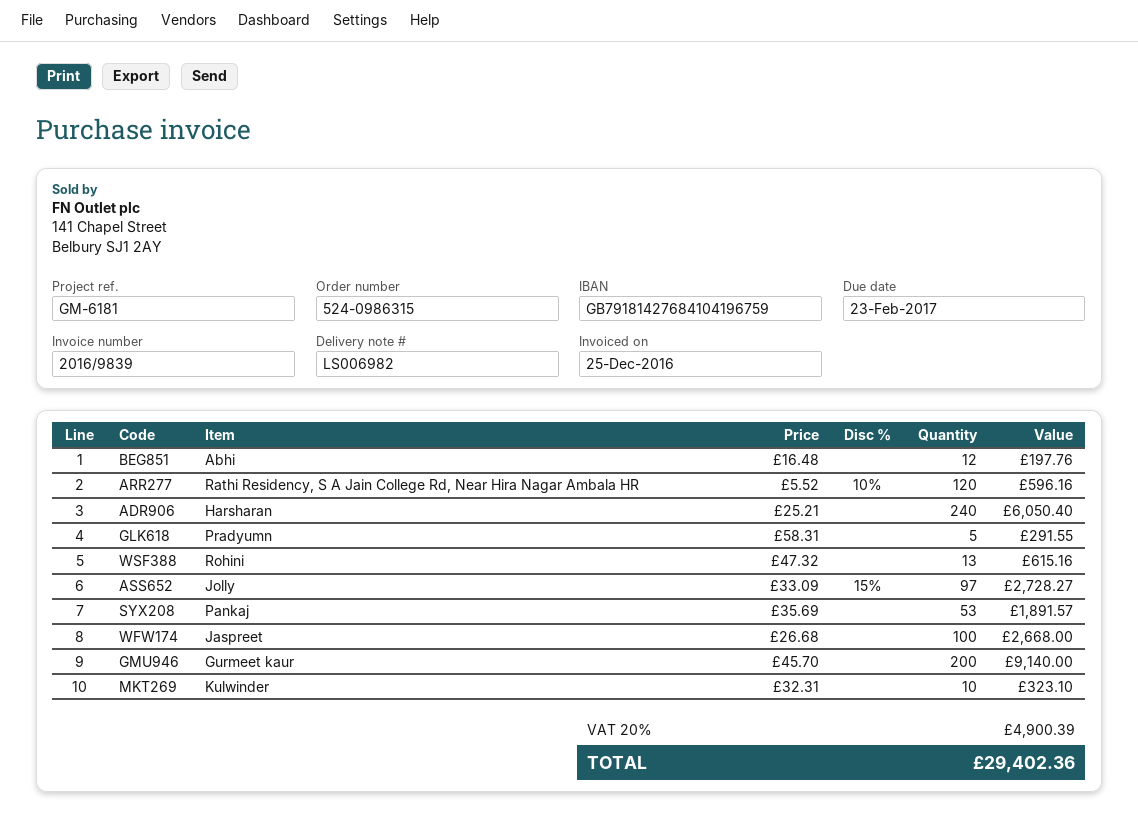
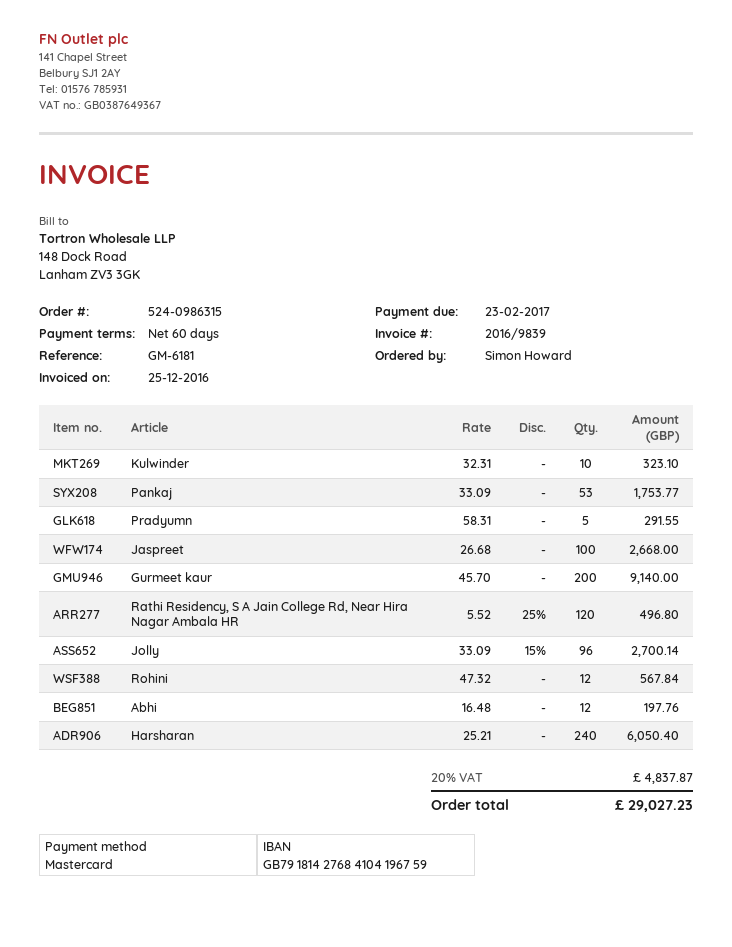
Rathi Residency, S A Jain College Rd, Near Hira Nagar Ambala HR: 120 x 5.52 - 10% = 596.16 -> 120 x 5.52 - 25% = 496.80
Rohini: 13 x 47.32 = 615.16 -> 12 x 47.32 = 567.84
Jolly: 97 x 33.09 - 15% = 2728.27 -> 96 x 33.09 - 15% = 2700.14
Pankaj: 53 x 35.69 = 1891.57 -> 53 x 33.09 = 1753.77
tax: 20% = 4900.39 -> 20% = 4837.87
total: 29402.36 -> 29027.23

